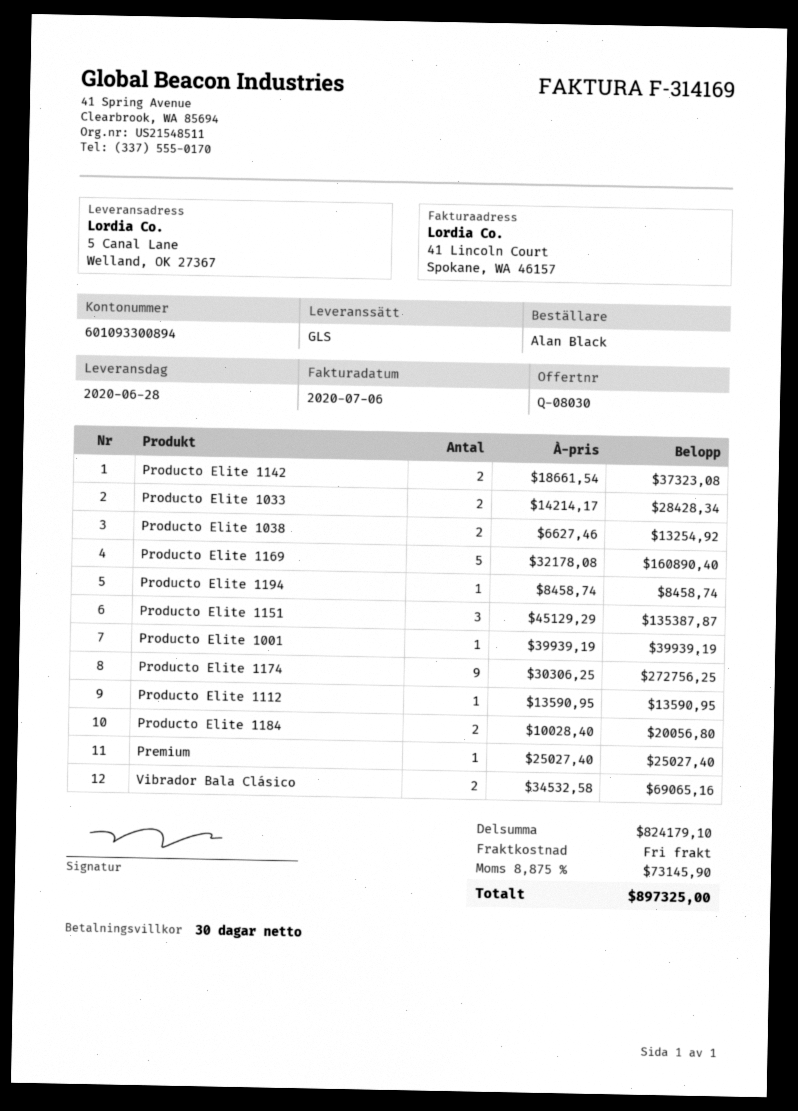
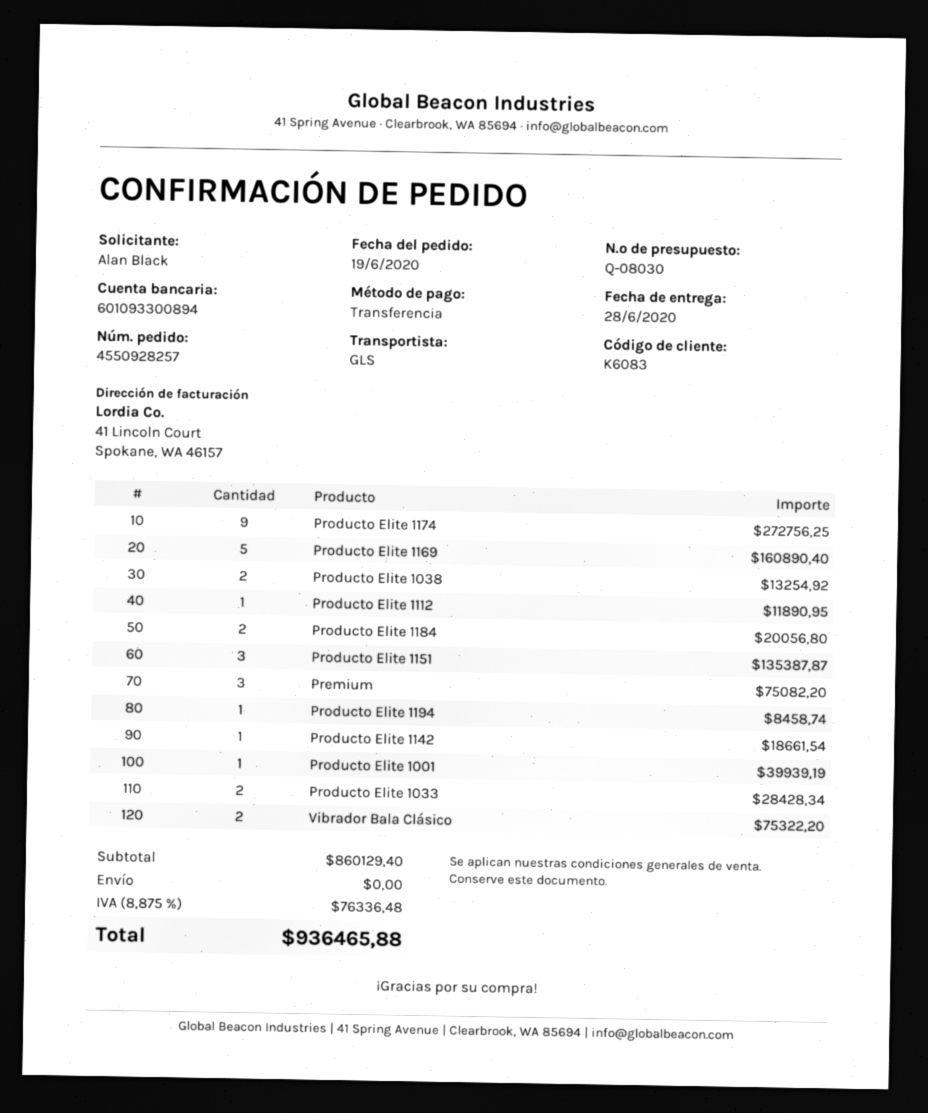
Producto Elite 1142: 2 for 37323.08 -> 1 for 18661.54
Producto Elite 1112: 1 for 13590.95 -> 1 for 11890.95
Premium: 1 for 25027.40 -> 3 for 75082.20
Vibrador Bala Clásico: 2 for 69065.16 -> 2 for 75322.20
subtotal: 824179.10 -> 860129.40
tax: 8.875% = 73145.90 -> 8.875% = 76336.48
total: 897325.00 -> 936465.88

